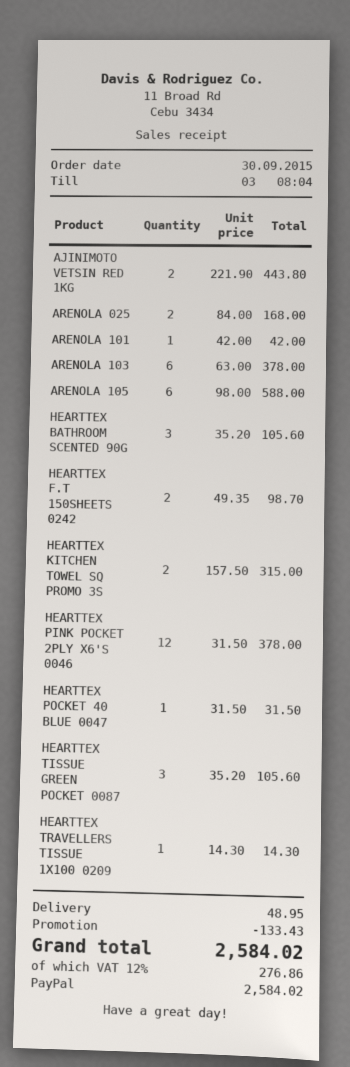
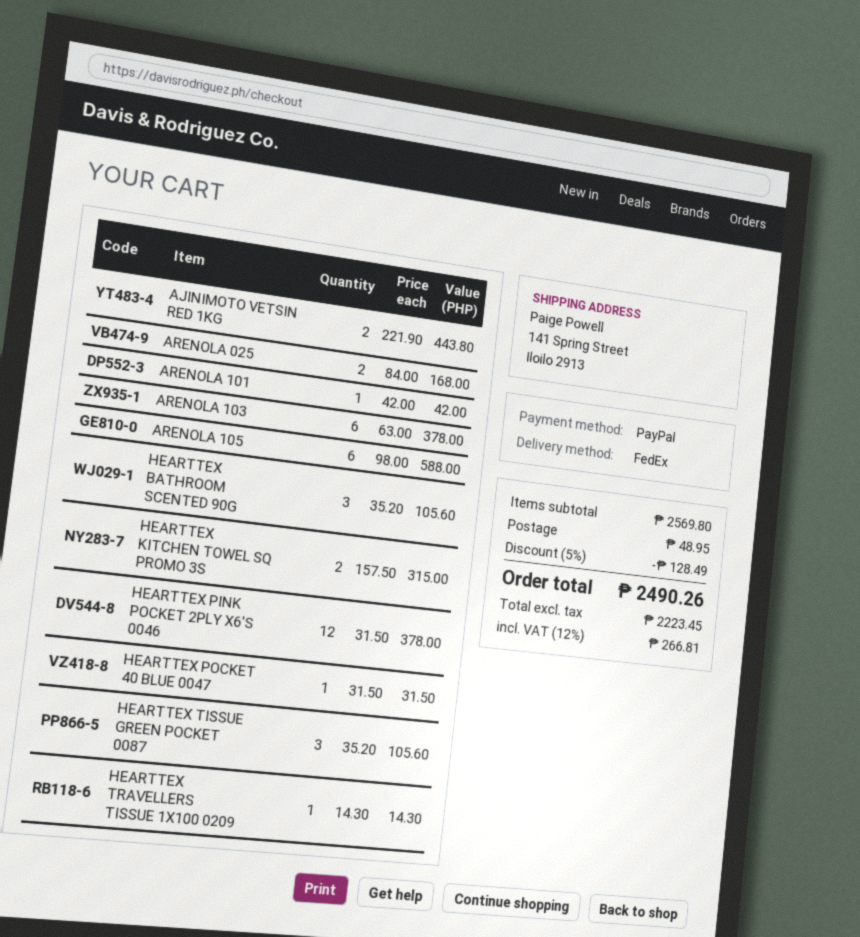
HEARTTEX F.T 150SHEETS 0242: 2 x 49.35 = 98.70 -> none
discount: 133.43 -> 128.49
tax: 12% = 276.86 -> 12% = 266.81
total: 2584.02 -> 2490.26

